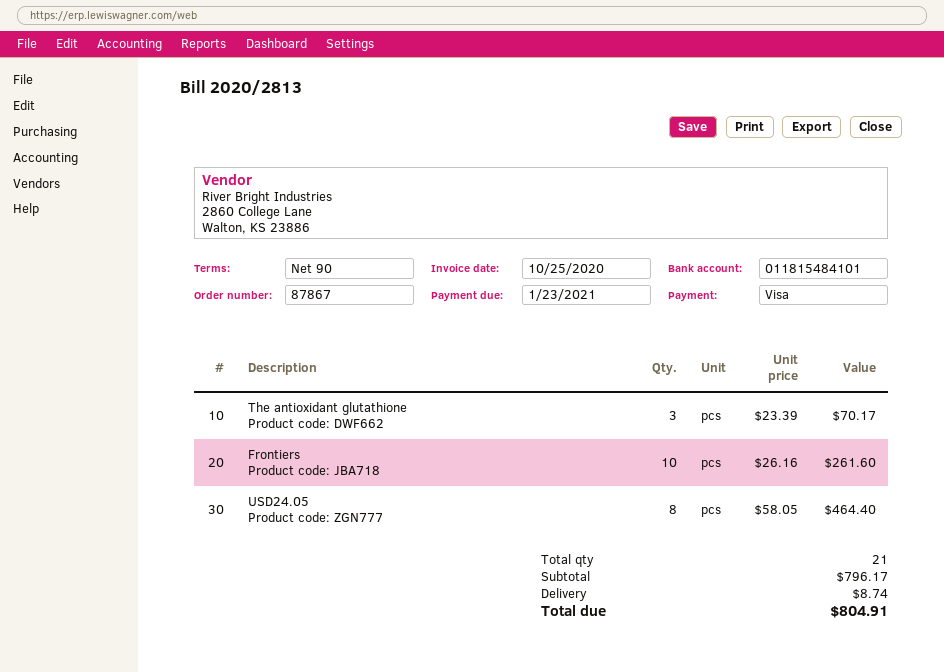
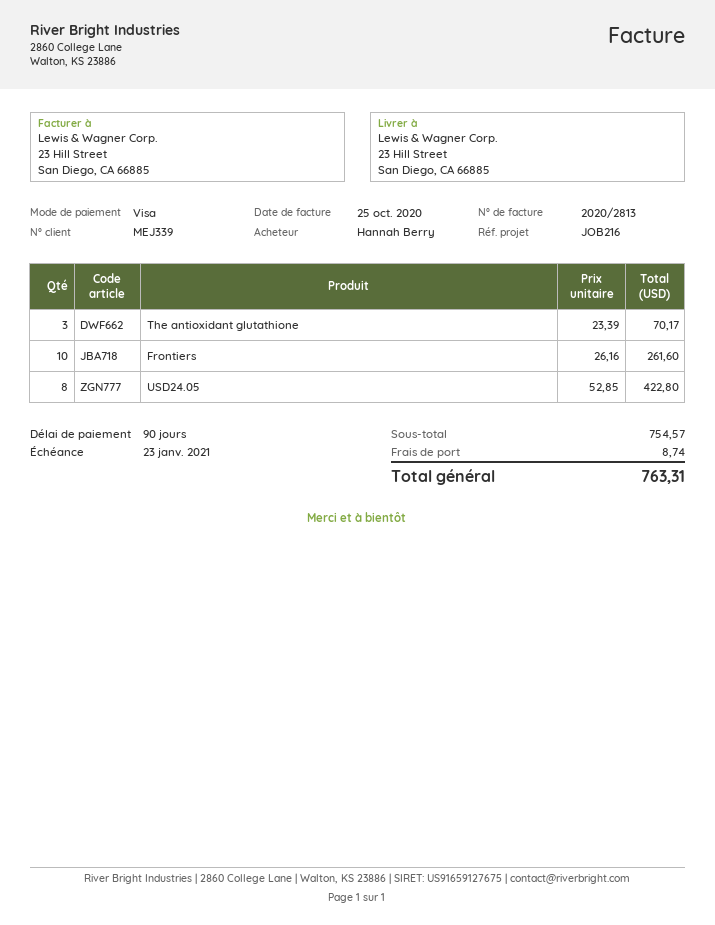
USD24.05: 8 x 58.05 = 464.40 -> 8 x 52.85 = 422.80
subtotal: 796.17 -> 754.57
total: 804.91 -> 763.31

